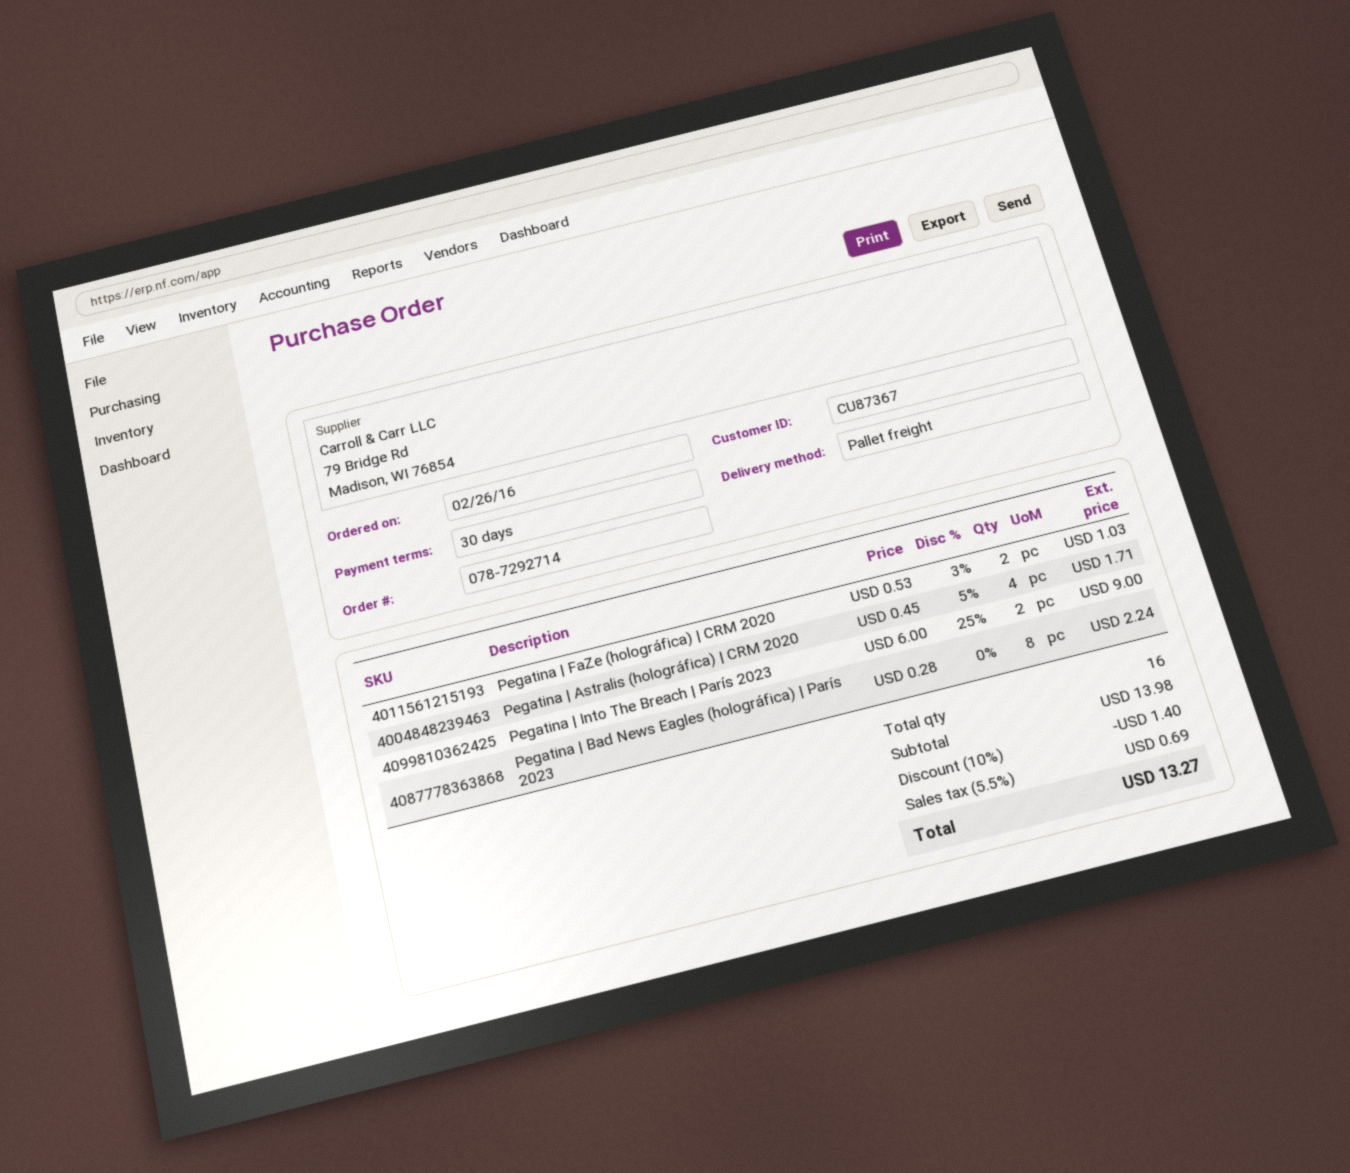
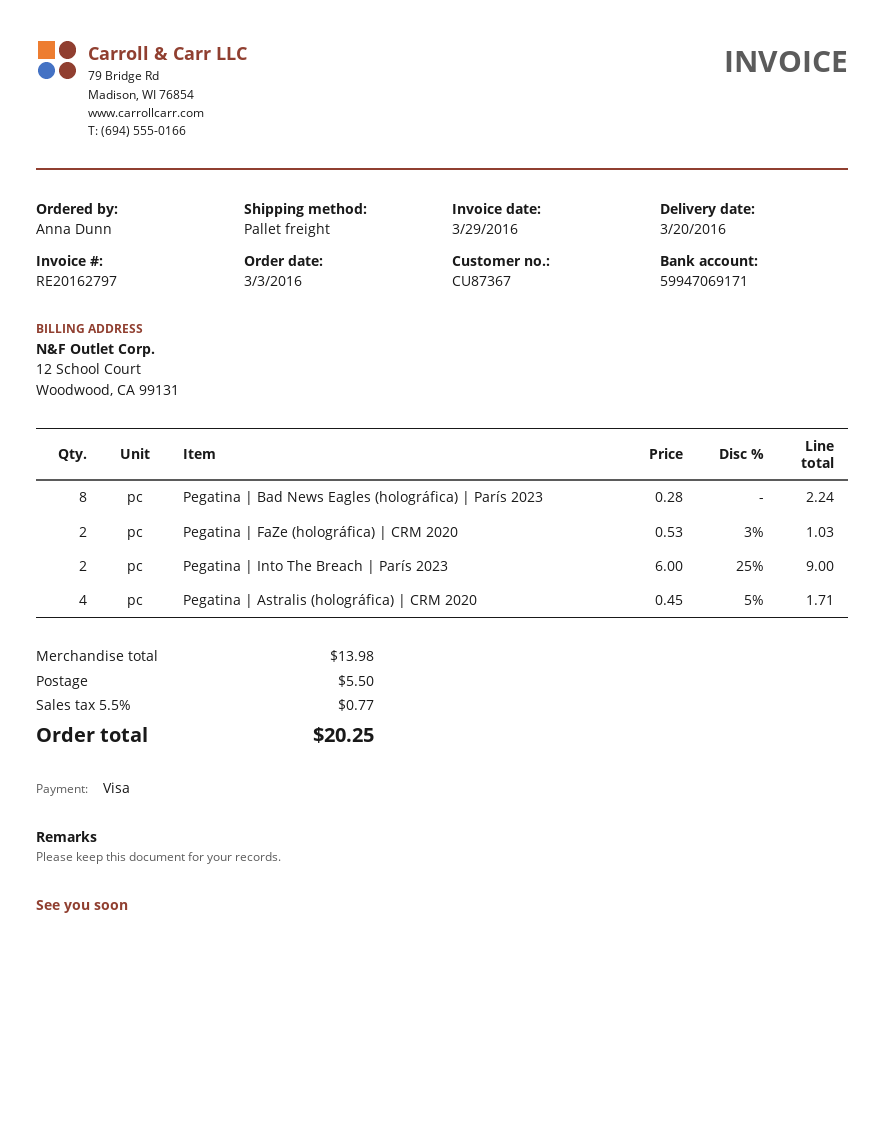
order date: 2016-02-26 -> 2016-03-03
discount: 10% = 1.40 -> none
shipping: none -> 5.50
tax: 5.5% = 0.69 -> 5.5% = 0.77
total: 13.27 -> 20.25

